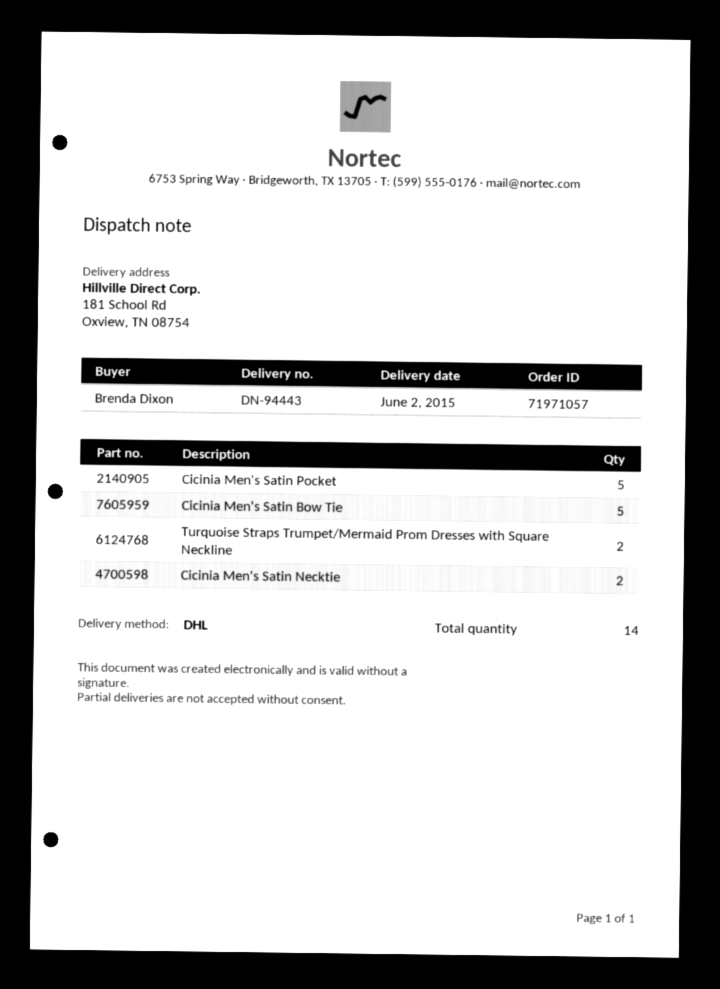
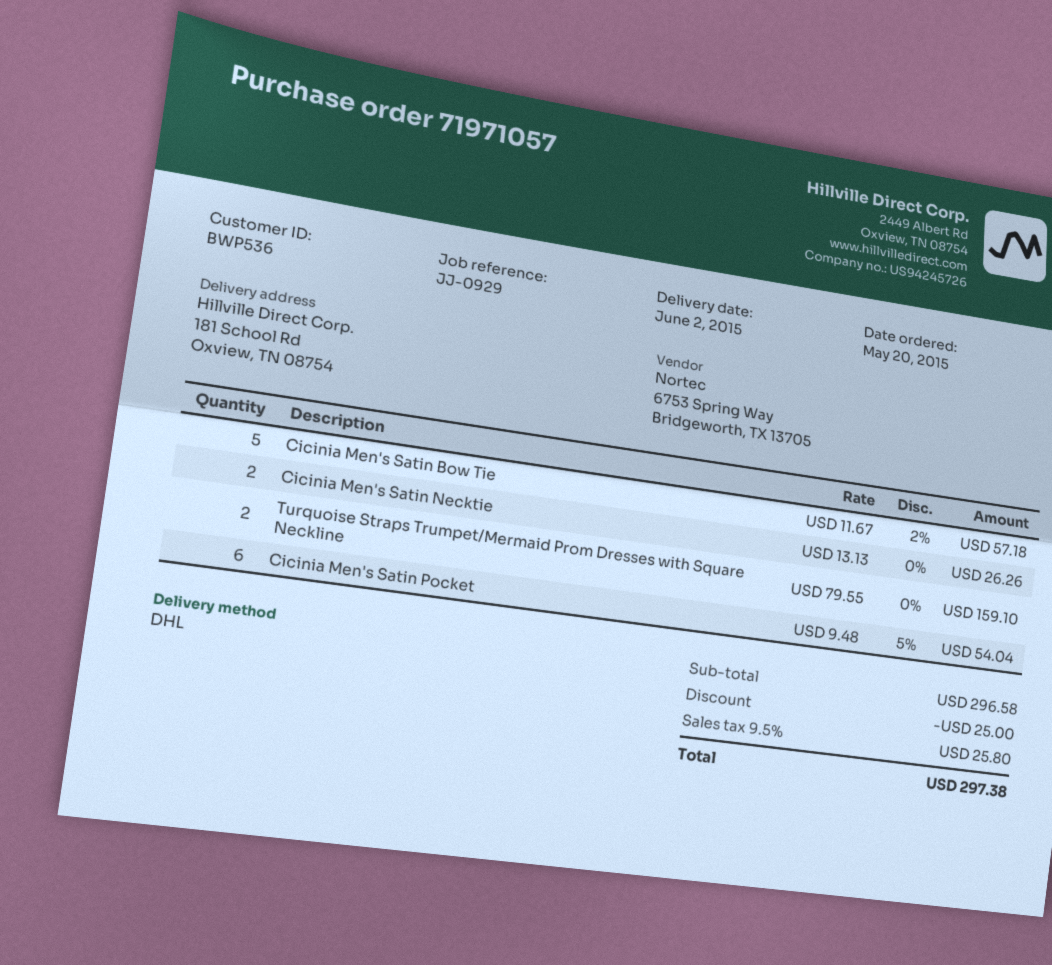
Cicinia Men's Satin Pocket: 5 -> 6

